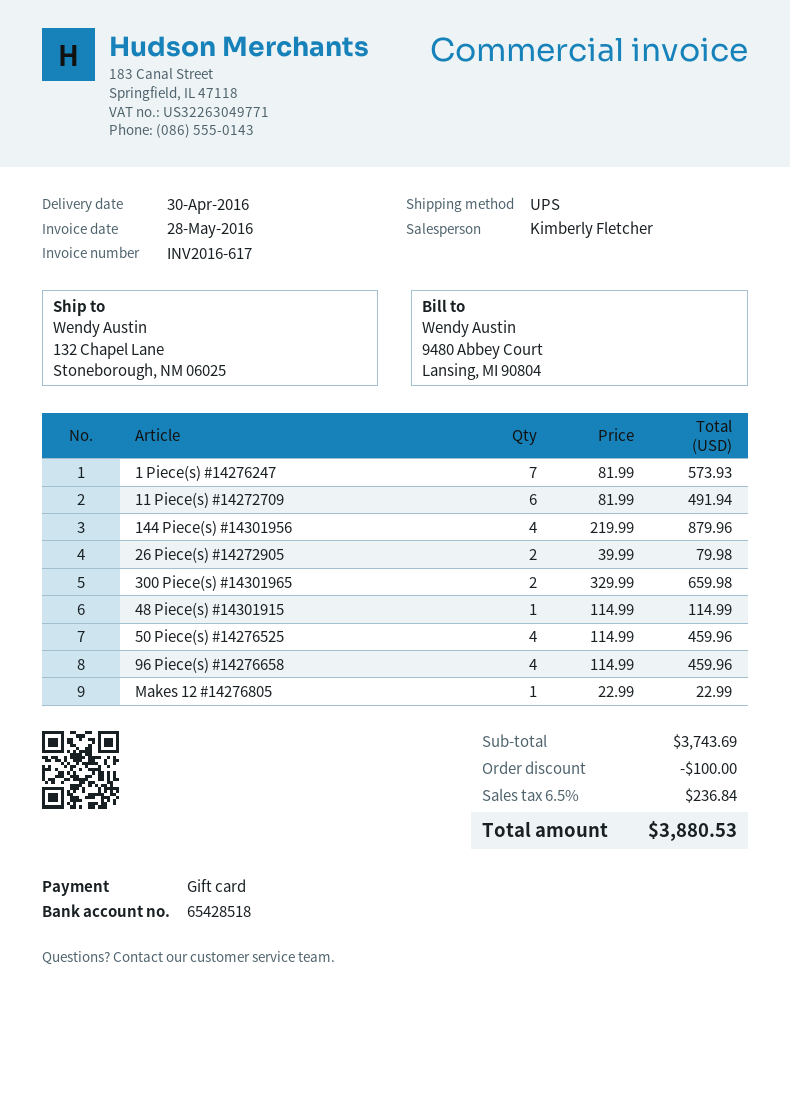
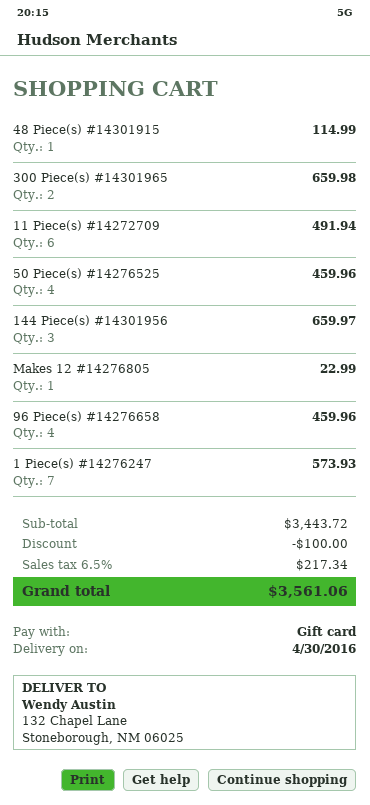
144 Piece(s) #14301956: 4 for 879.96 -> 3 for 659.97
26 Piece(s) #14272905: 2 for 79.98 -> none
subtotal: 3743.69 -> 3443.72
tax: 6.5% = 236.84 -> 6.5% = 217.34
total: 3880.53 -> 3561.06

